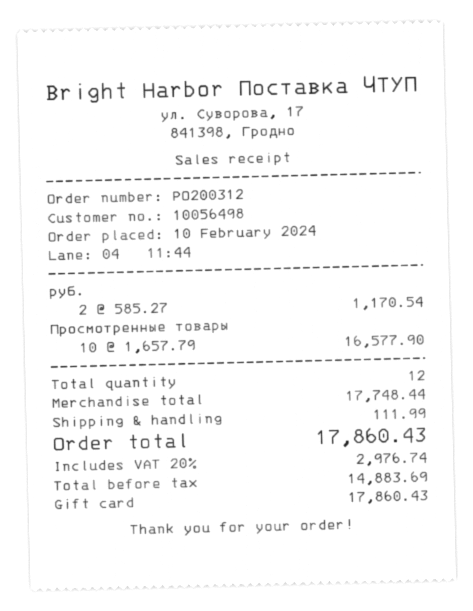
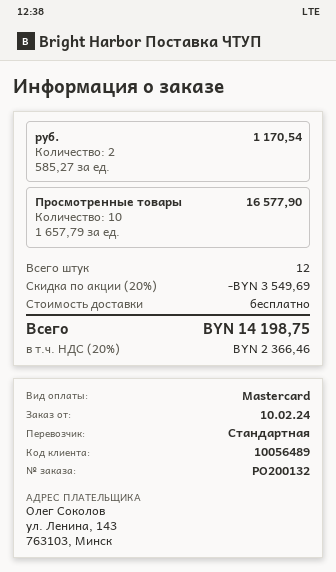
order number: PO200312 -> PO200132
customer number: 10056498 -> 10056489
payment method: gift card -> Mastercard
discount: none -> 20% = 3549.69
shipping: 111.99 -> 0.00
tax: 20% = 2976.74 -> 20% = 2366.46
total: 17860.43 -> 14198.75

